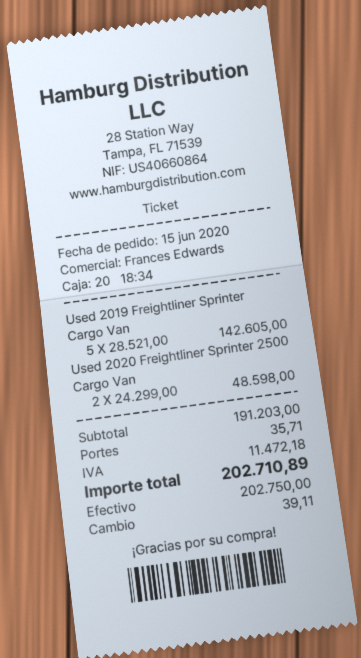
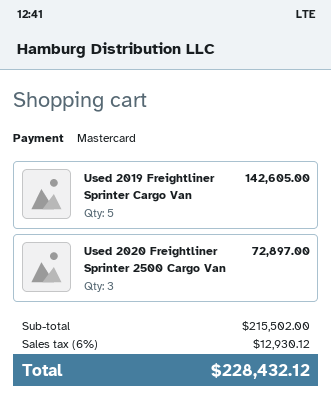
payment method: cash -> Mastercard
Used 2020 Freightliner Sprinter 2500 Cargo Van: 2 for 48598.00 -> 3 for 72897.00
subtotal: 191203.00 -> 215502.00
shipping: 35.71 -> none
tax: 11472.18 -> 12930.12
total: 202710.89 -> 228432.12

